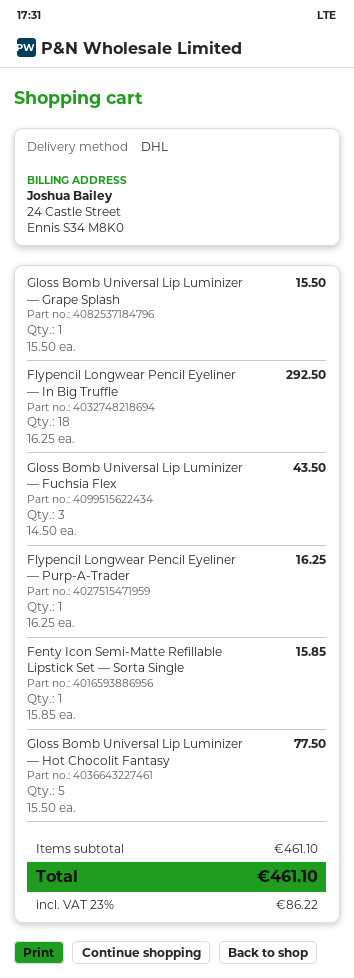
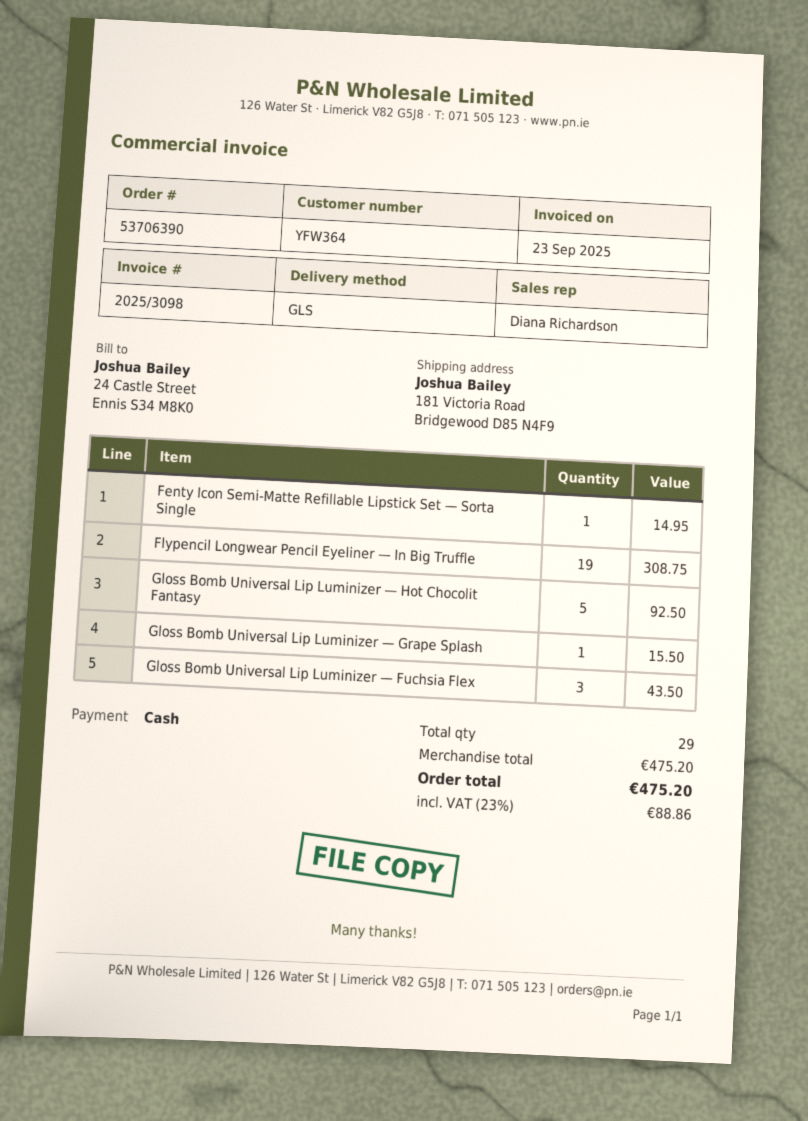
shipping method: DHL -> GLS
Flypencil Longwear Pencil Eyeliner — In Big Truffle: 18 for 292.50 -> 19 for 308.75
Flypencil Longwear Pencil Eyeliner — Purp-A-Trader: 1 for 16.25 -> none
Fenty Icon Semi-Matte Refillable Lipstick Set — Sorta Single: 1 for 15.85 -> 1 for 14.95
Gloss Bomb Universal Lip Luminizer — Hot Chocolit Fantasy: 5 for 77.50 -> 5 for 92.50
subtotal: 461.10 -> 475.20
tax: 23% = 86.22 -> 23% = 88.86
total: 461.10 -> 475.20

